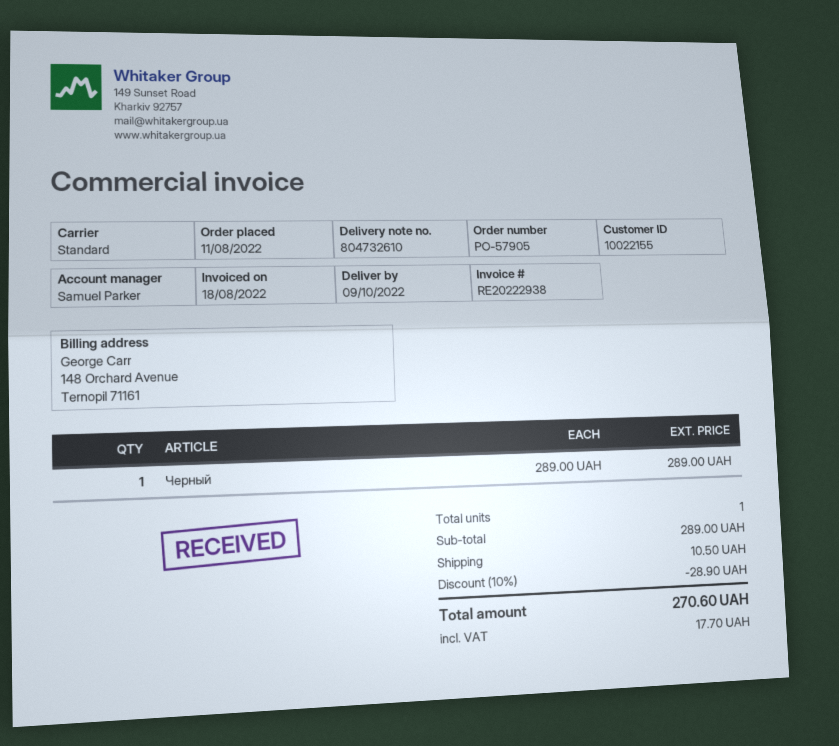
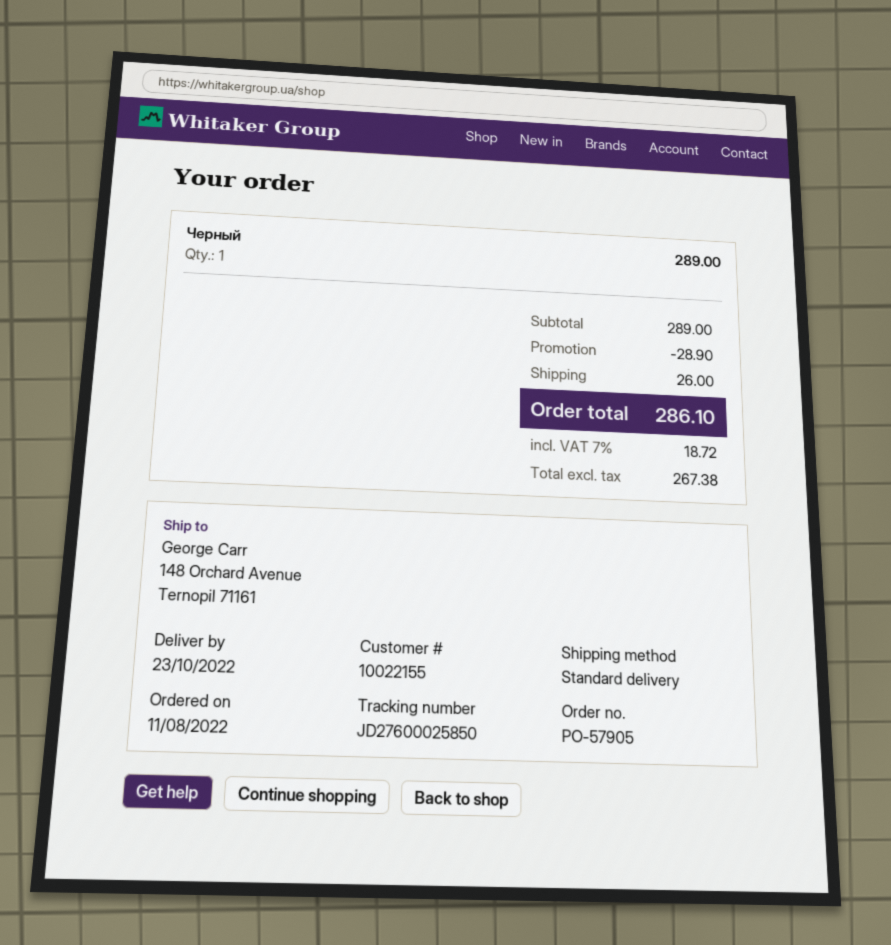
delivery date: 2022-10-09 -> 2022-10-23
shipping: 10.50 -> 26.00
tax: 17.70 -> 18.72
total: 270.60 -> 286.10

